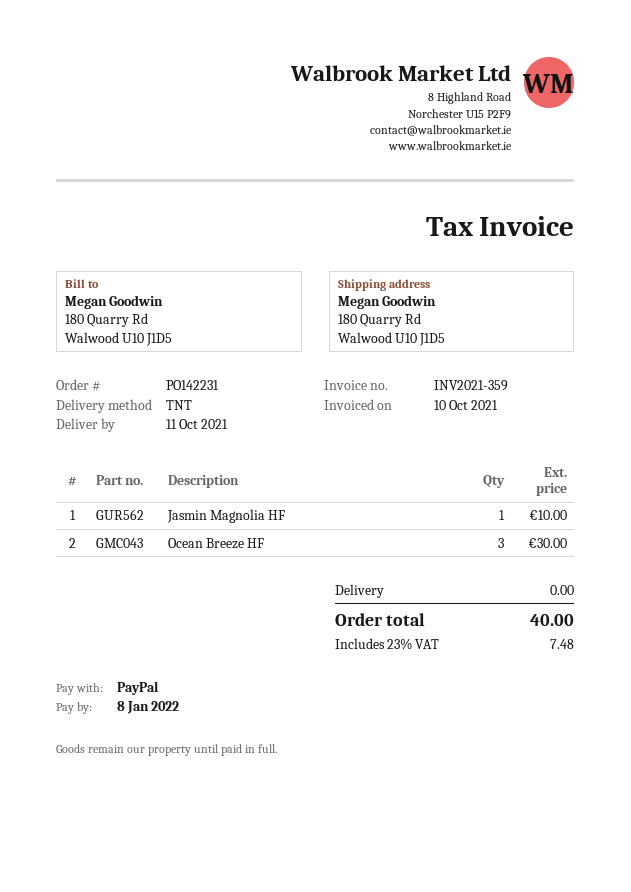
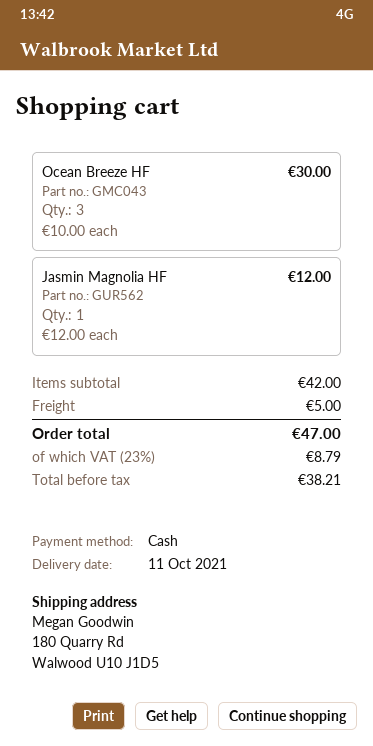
payment method: PayPal -> cash
Jasmin Magnolia HF: 1 for 10.00 -> 1 for 12.00
shipping: 0.00 -> 5.00
tax: 23% = 7.48 -> 23% = 8.79
total: 40.00 -> 47.00

